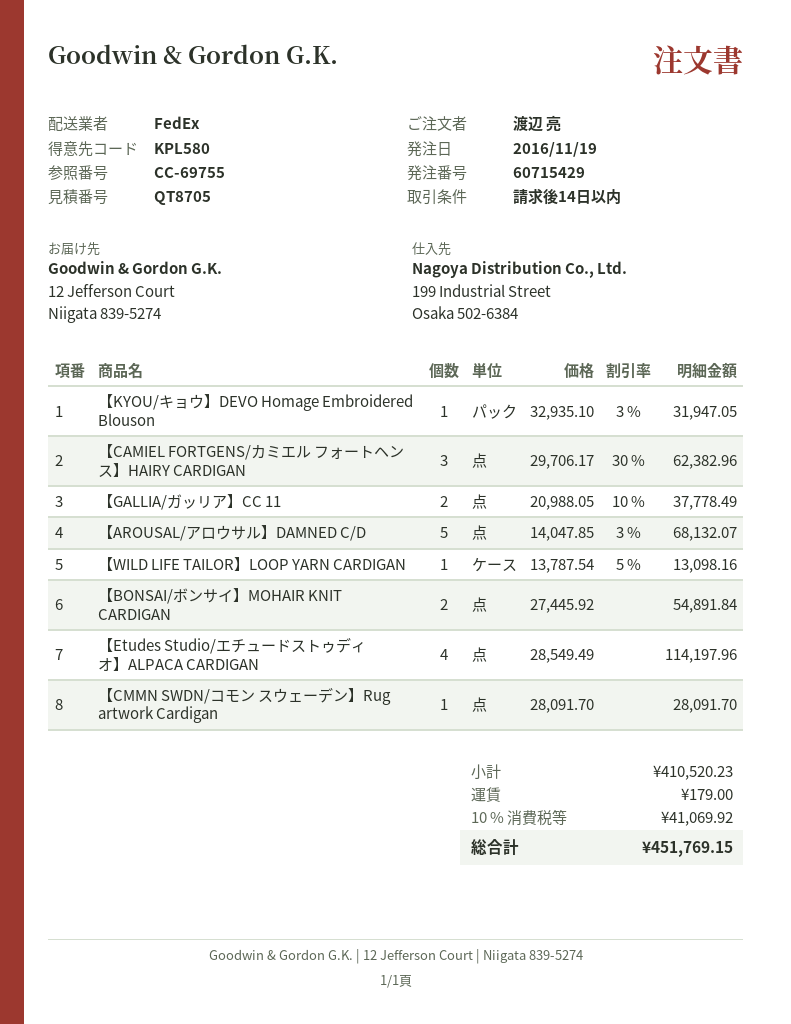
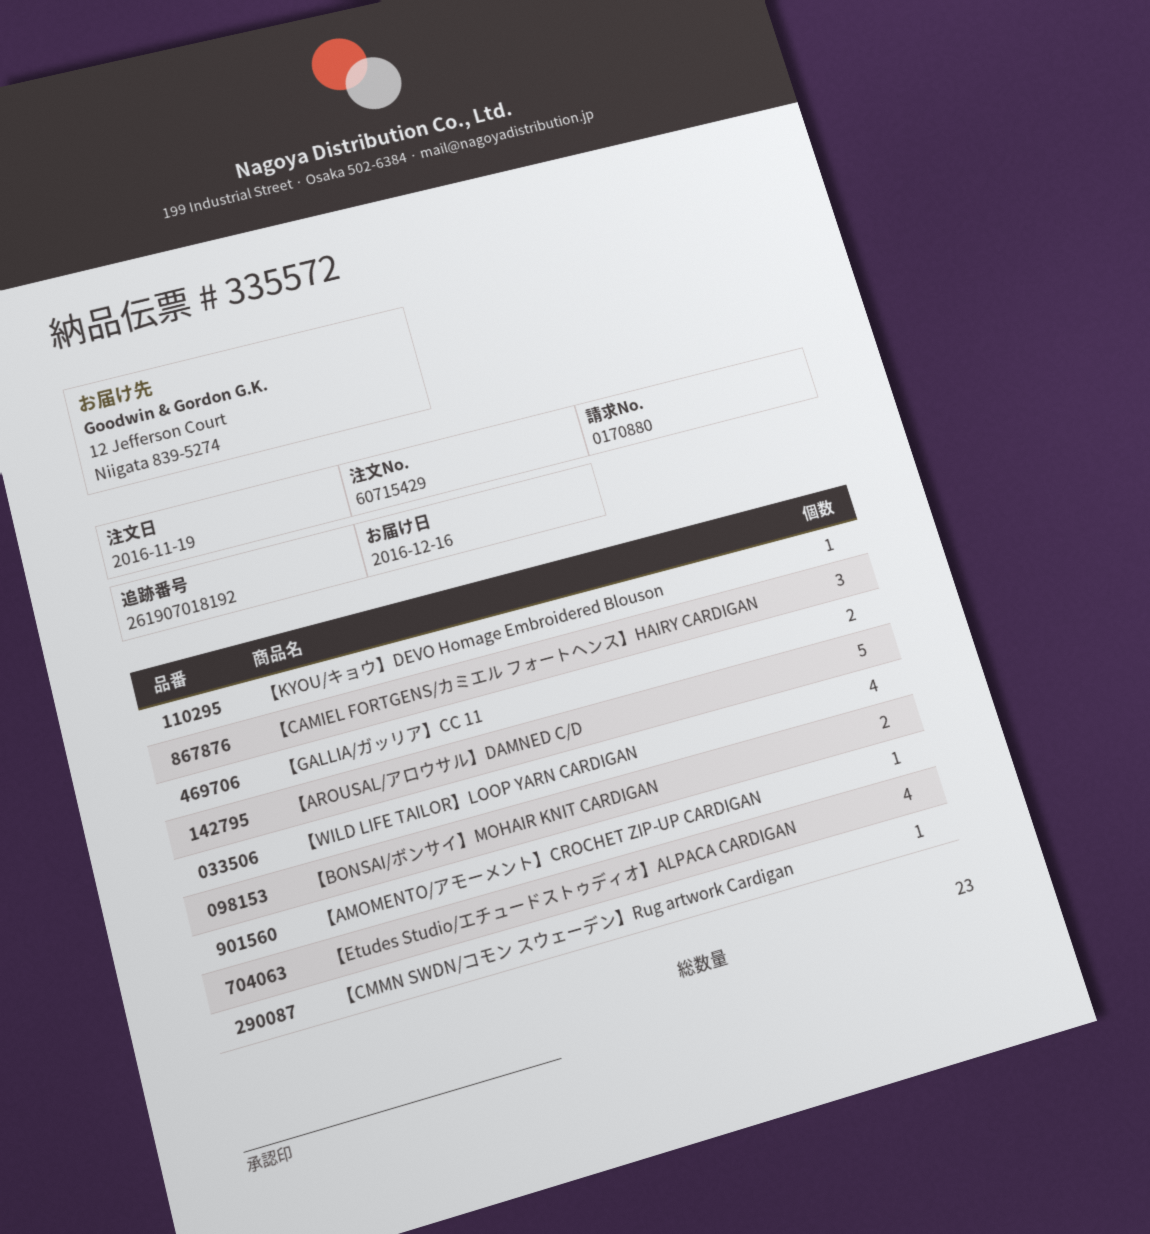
【WILD LIFE TAILOR】LOOP YARN CARDIGAN: 1 -> 4
【AMOMENTO/アモーメント】CROCHET ZIP-UP CARDIGAN: none -> 1

